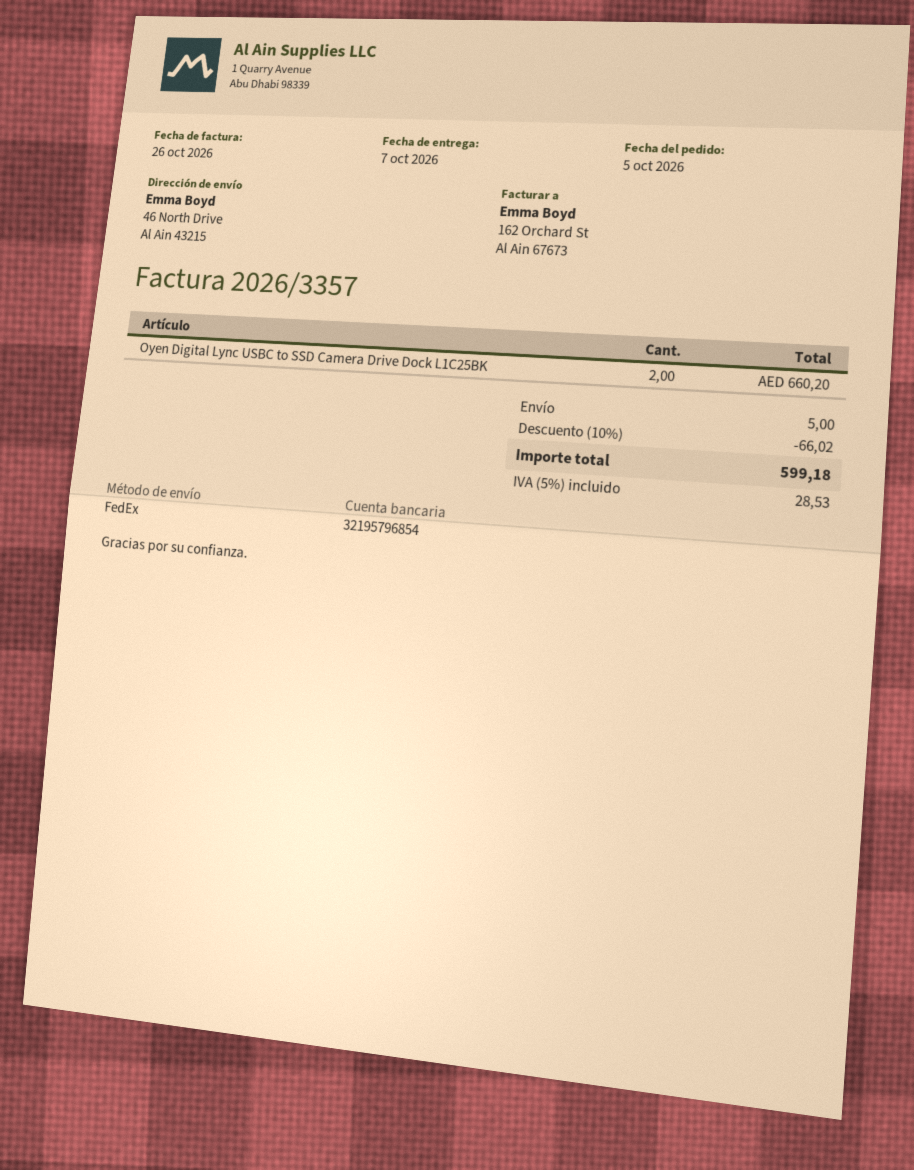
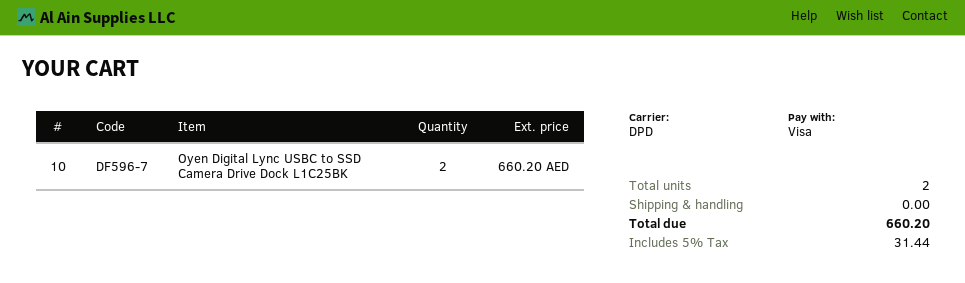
shipping method: FedEx -> DPD
discount: 10% = 66.02 -> none
shipping: 5.00 -> 0.00
tax: 5% = 28.53 -> 5% = 31.44
total: 599.18 -> 660.20

